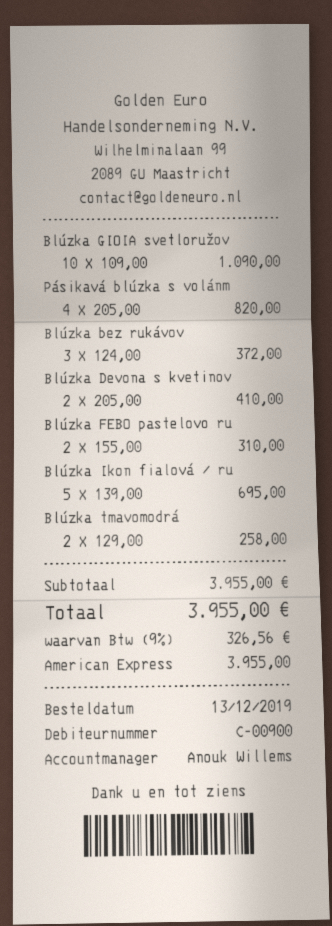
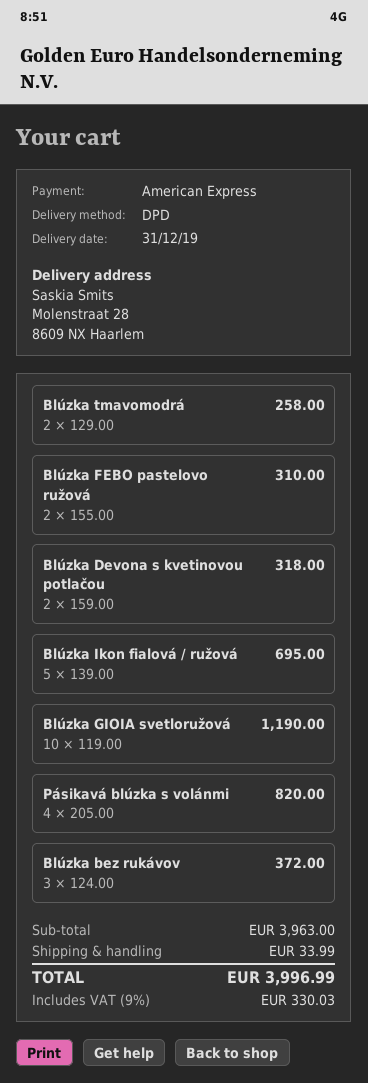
Blúzka GIOIA svetloružov: 10 x 109.00 = 1090.00 -> 10 x 119.00 = 1190.00
Blúzka Devona s kvetinov: 2 x 205.00 = 410.00 -> 2 x 159.00 = 318.00
subtotal: 3955.00 -> 3963.00
shipping: none -> 33.99
tax: 9% = 326.56 -> 9% = 330.03
total: 3955.00 -> 3996.99

